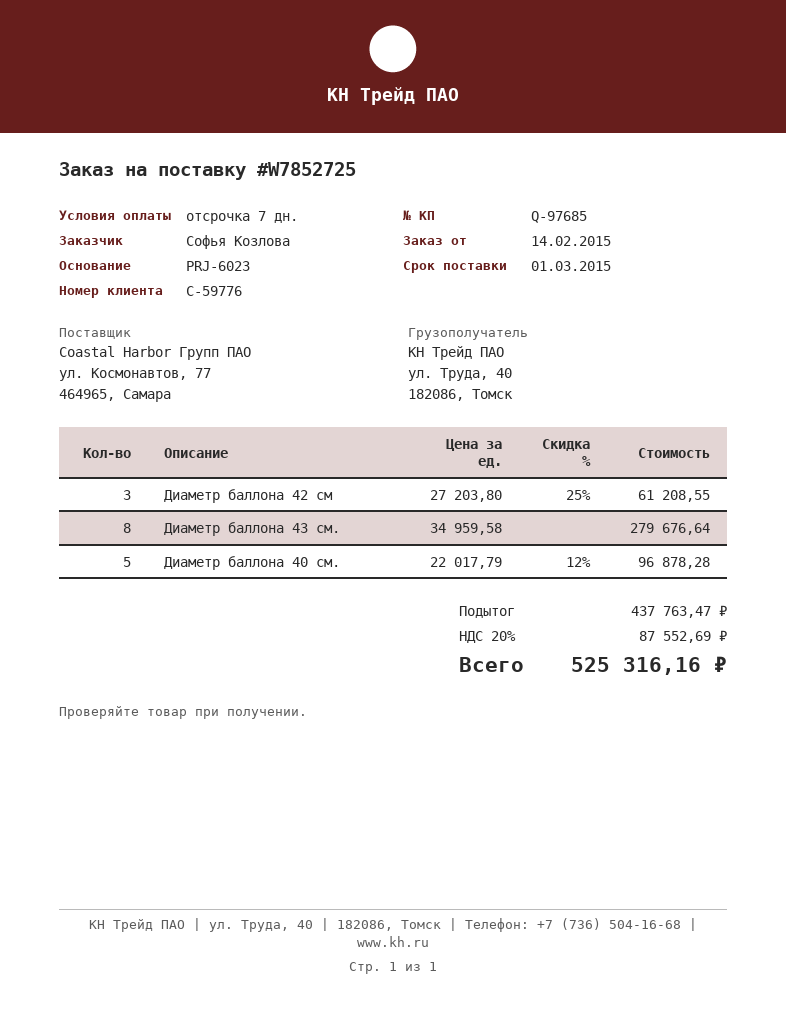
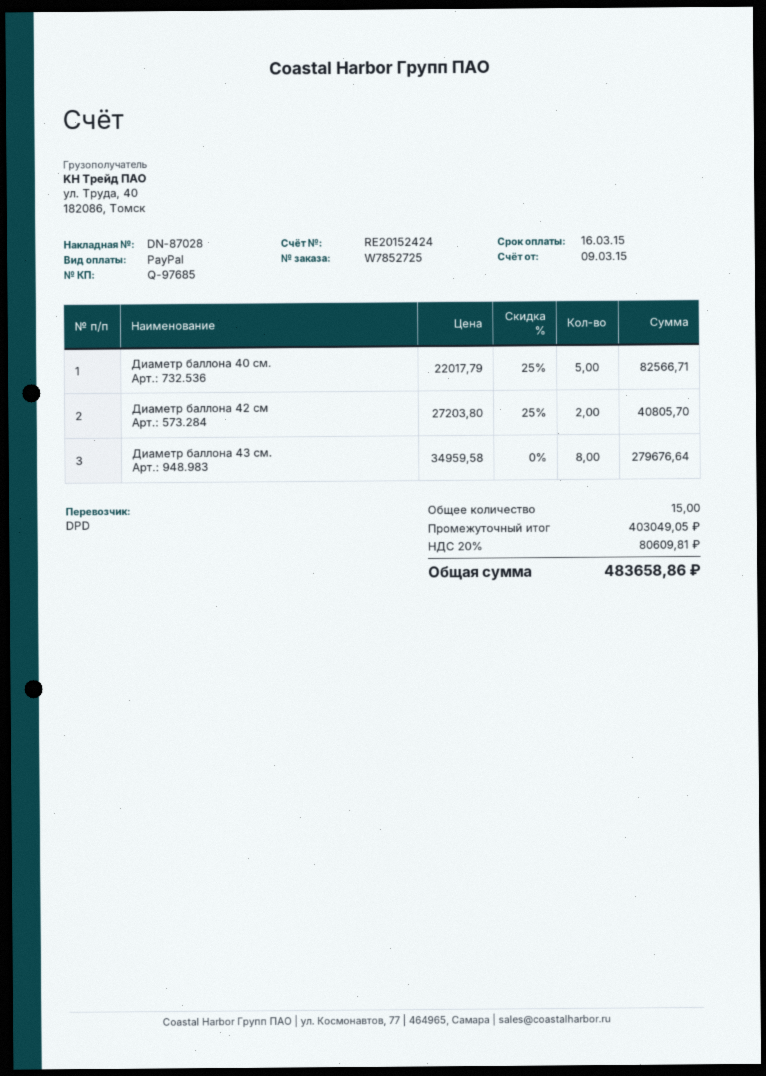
Диаметр баллона 42 см: 3 x 27203.80 - 25% = 61208.55 -> 2 x 27203.80 - 25% = 40805.70
Диаметр баллона 40 см.: 5 x 22017.79 - 12% = 96878.28 -> 5 x 22017.79 - 25% = 82566.71
subtotal: 437763.47 -> 403049.05
tax: 20% = 87552.69 -> 20% = 80609.81
total: 525316.16 -> 483658.86

